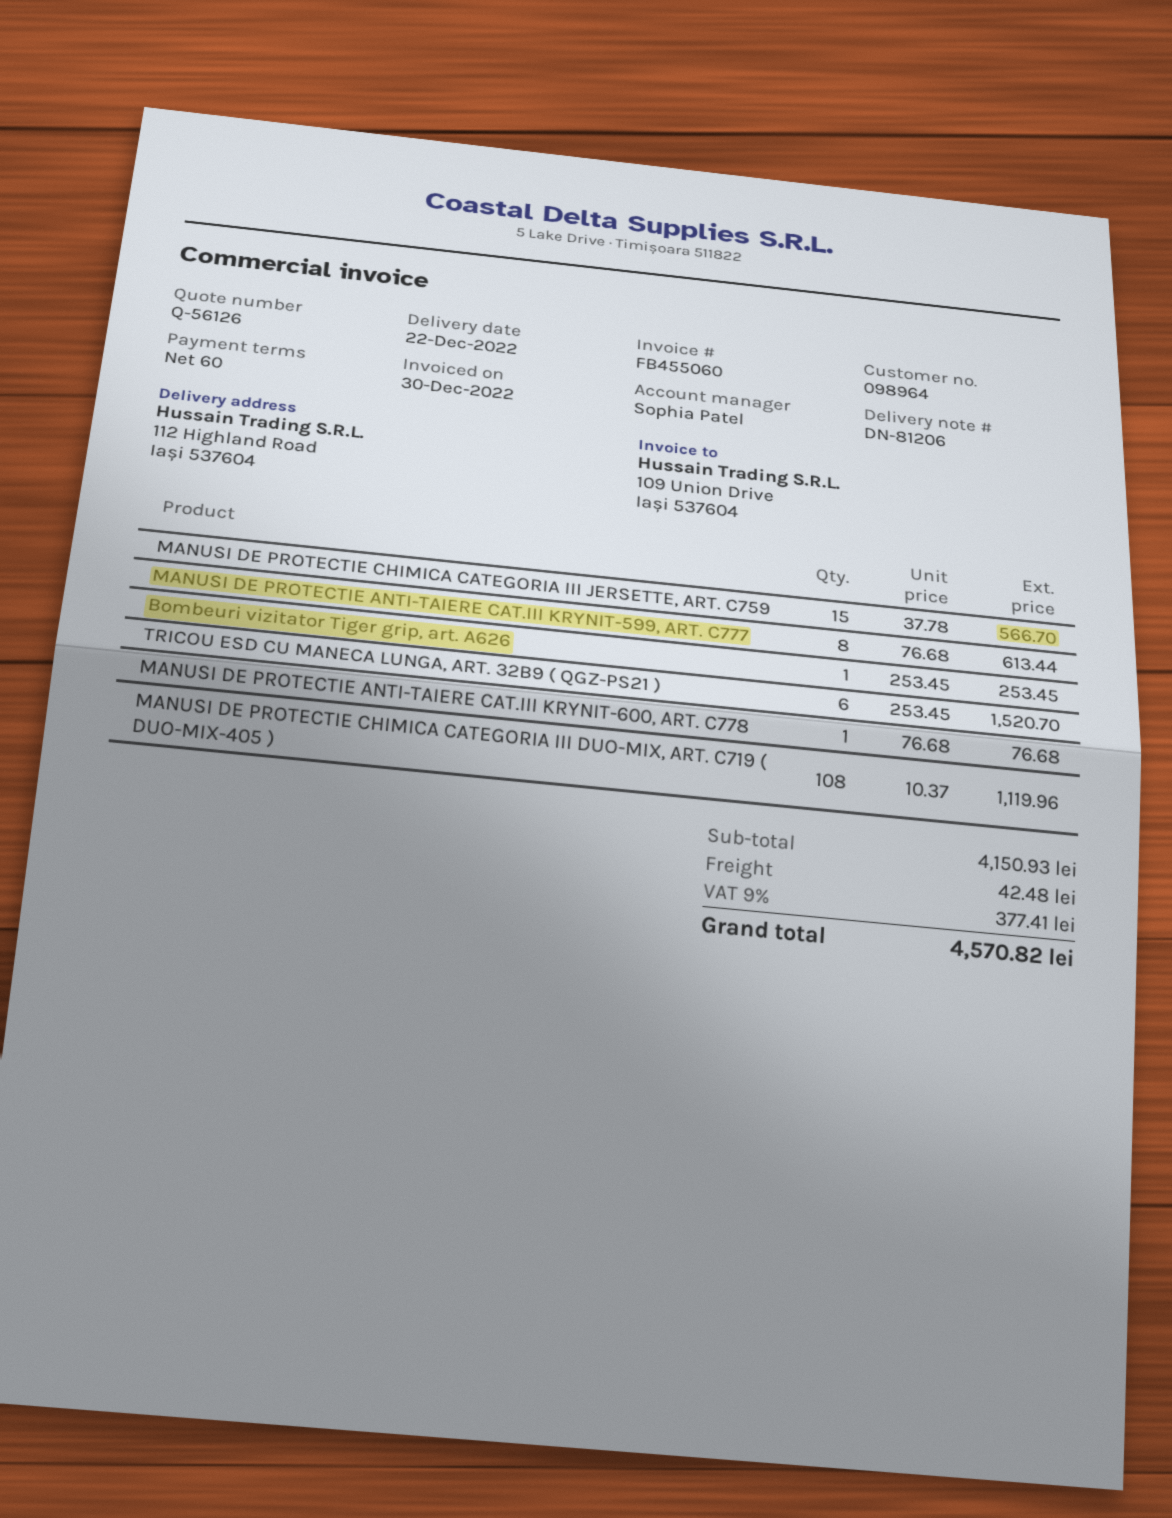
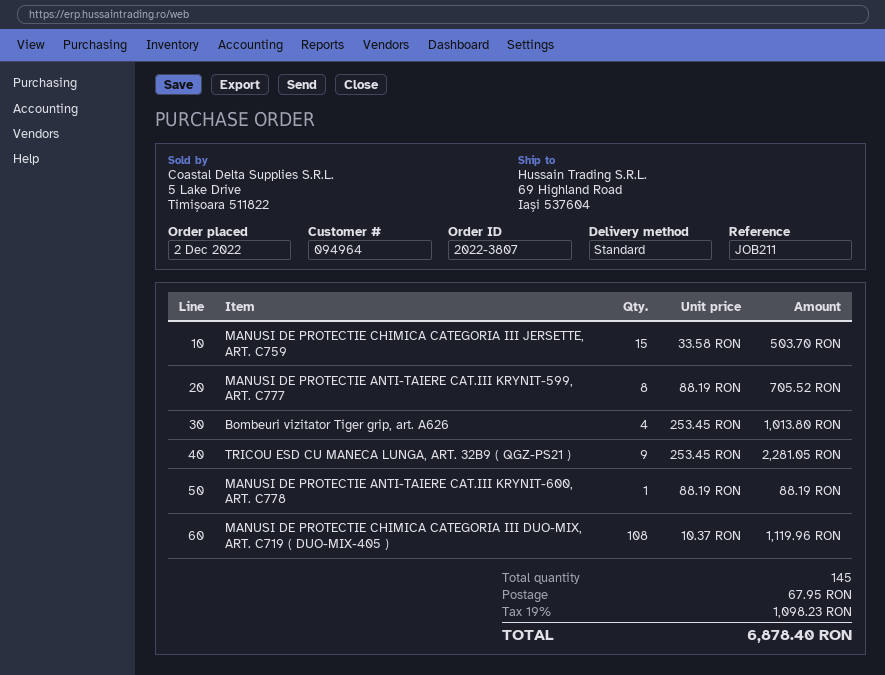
customer number: 098964 -> 094964
ship to: 112 Highland Road, Iași 537604 -> 69 Highland Road, Iași 537604
MANUSI DE PROTECTIE CHIMICA CATEGORIA III JERSETTE, ART. C759: 15 x 37.78 = 566.70 -> 15 x 33.58 = 503.70
MANUSI DE PROTECTIE ANTI-TAIERE CAT.III KRYNIT-599, ART. C777: 8 x 76.68 = 613.44 -> 8 x 88.19 = 705.52
Bombeuri vizitator Tiger grip, art. A626: 1 x 253.45 = 253.45 -> 4 x 253.45 = 1013.80
TRICOU ESD CU MANECA LUNGA, ART. 32B9 ( QGZ-PS21 ): 6 x 253.45 = 1520.70 -> 9 x 253.45 = 2281.05
MANUSI DE PROTECTIE ANTI-TAIERE CAT.III KRYNIT-600, ART. C778: 1 x 76.68 = 76.68 -> 1 x 88.19 = 88.19
shipping: 42.48 -> 67.95
tax: 9% = 377.41 -> 19% = 1098.23
total: 4570.82 -> 6878.40

